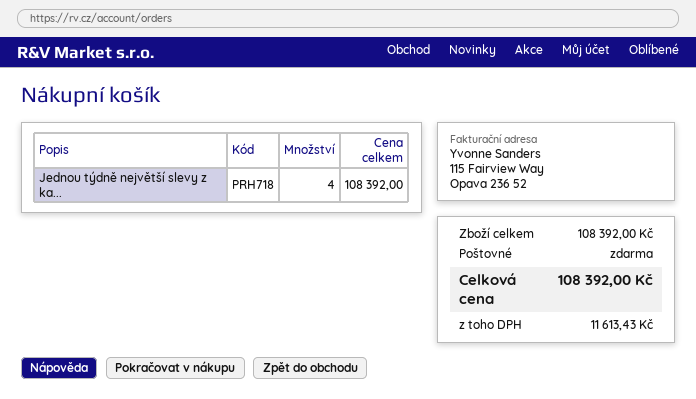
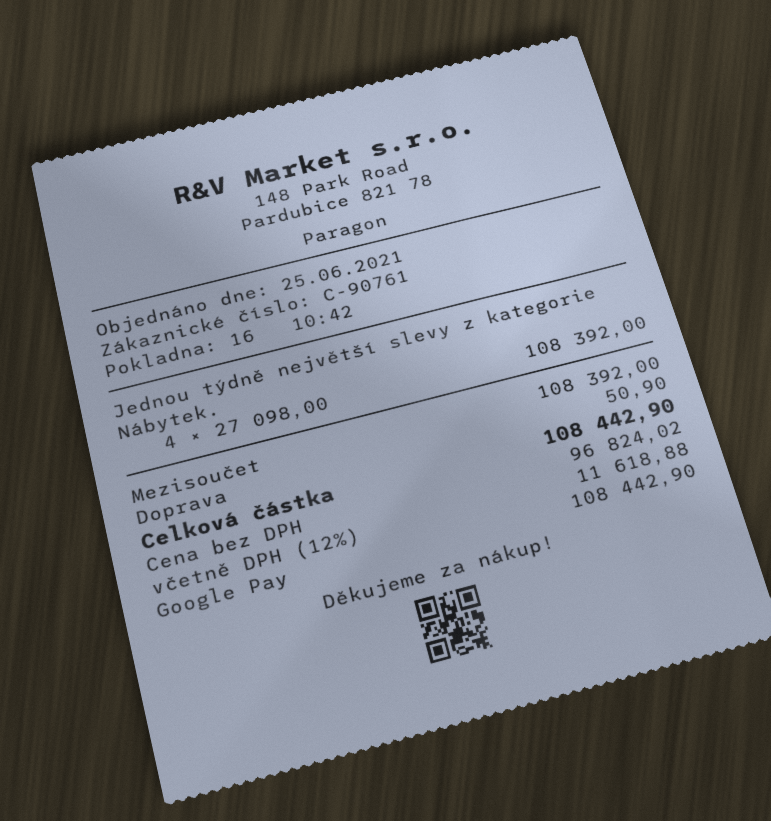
shipping: 0.00 -> 50.90
tax: 11613.43 -> 11618.88
total: 108392.00 -> 108442.90

